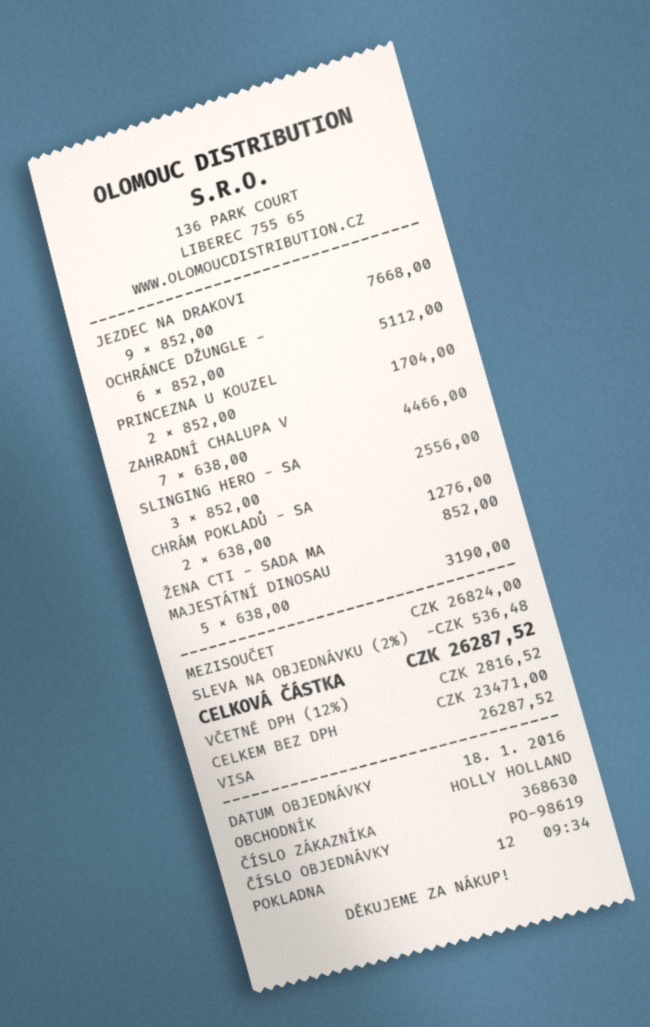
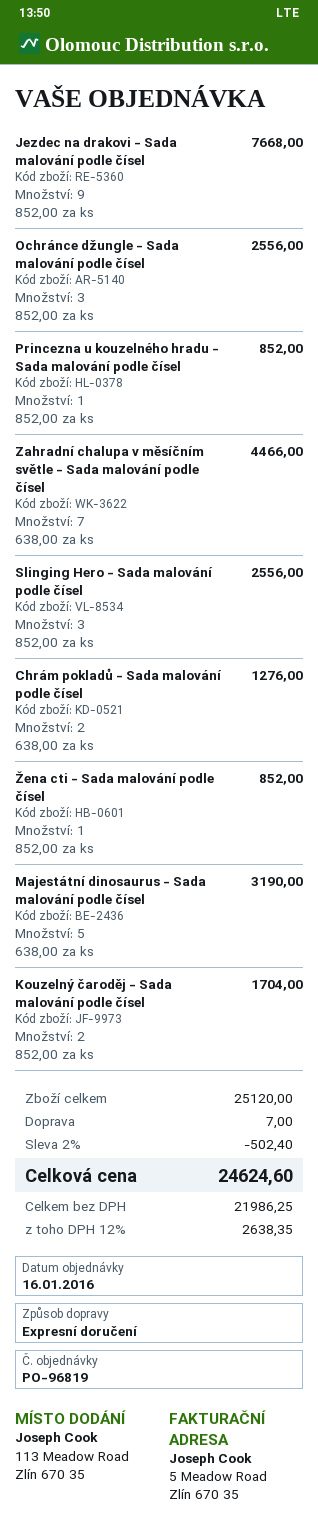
order number: PO-98619 -> PO-96819
order date: 2016-01-18 -> 2016-01-16
OCHRÁNCE DŽUNGLE -: 6 x 852.00 = 5112.00 -> 3 x 852.00 = 2556.00
PRINCEZNA U KOUZEL: 2 x 852.00 = 1704.00 -> 1 x 852.00 = 852.00
Kouzelný čaroděj - Sada malování podle čísel: none -> 2 x 852.00 = 1704.00
subtotal: 26824.00 -> 25120.00
discount: 2% = 536.48 -> 2% = 502.40
shipping: none -> 7.00
net: 23471.00 -> 21986.25
tax: 12% = 2816.52 -> 12% = 2638.35
total: 26287.52 -> 24624.60

